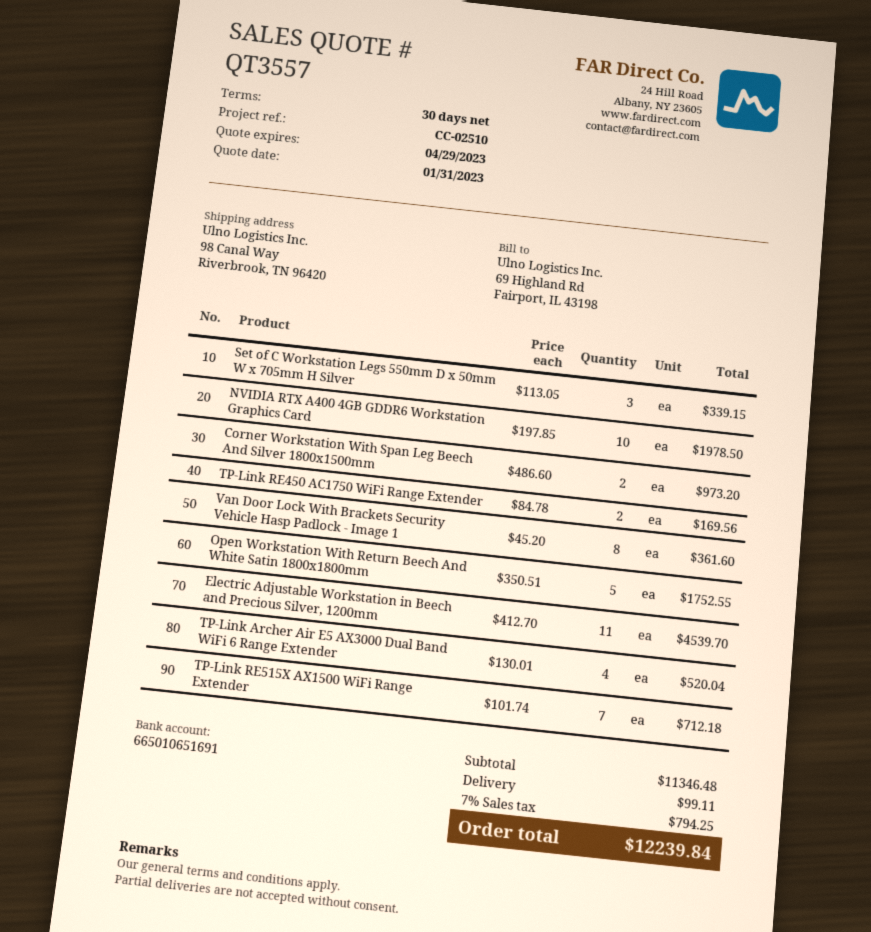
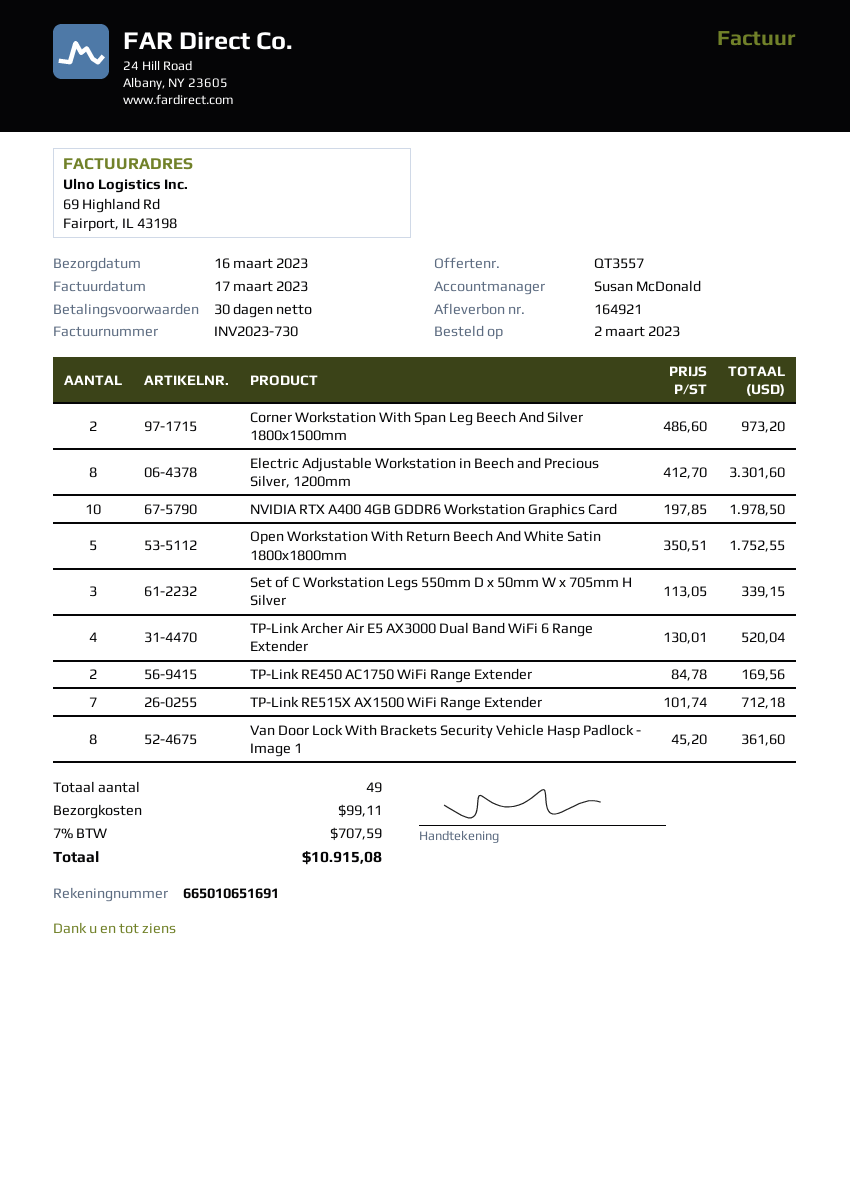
Electric Adjustable Workstation in Beech and Precious Silver, 1200mm: 11 x 412.70 = 4539.70 -> 8 x 412.70 = 3301.60
tax: 7% = 794.25 -> 7% = 707.59
total: 12239.84 -> 10915.08

